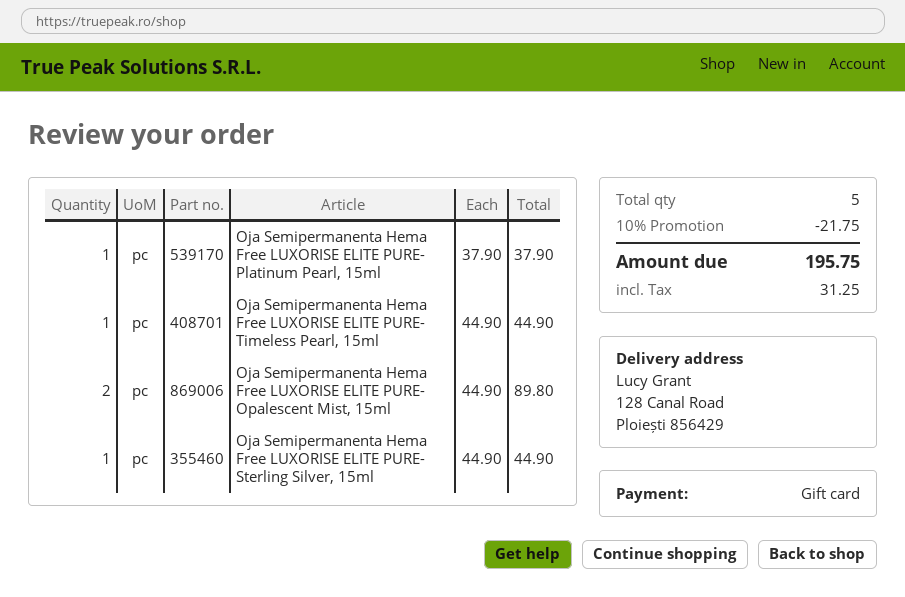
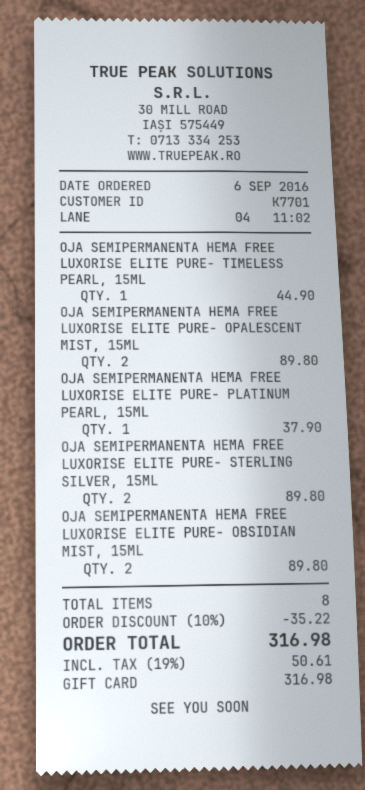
Oja Semipermanenta Hema Free LUXORISE ELITE PURE- Sterling Silver, 15ml: 1 for 44.90 -> 2 for 89.80
OJA SEMIPERMANENTA HEMA FREE LUXORISE ELITE PURE- OBSIDIAN MIST, 15ML: none -> 2 for 89.80
total quantity: 5 -> 8
discount: 10% = 21.75 -> 10% = 35.22
tax: 31.25 -> 50.61
total: 195.75 -> 316.98

